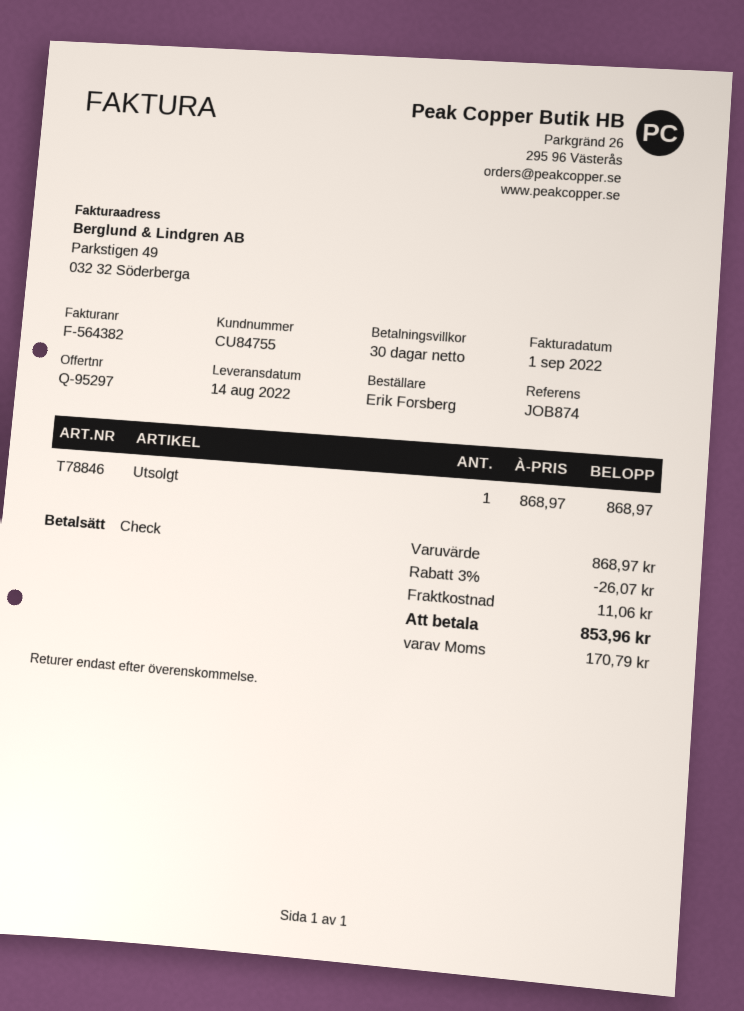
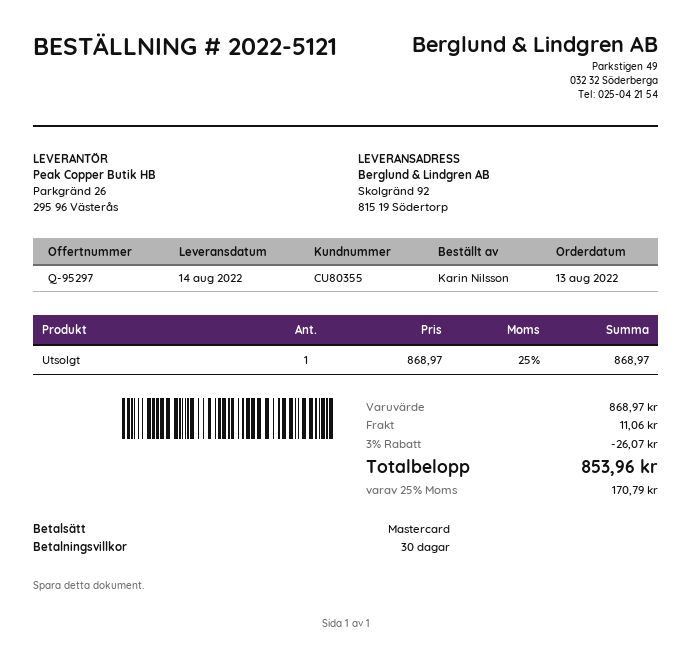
customer number: CU84755 -> CU80355
ordered by: Erik Forsberg -> Karin Nilsson
payment method: cheque -> Mastercard

